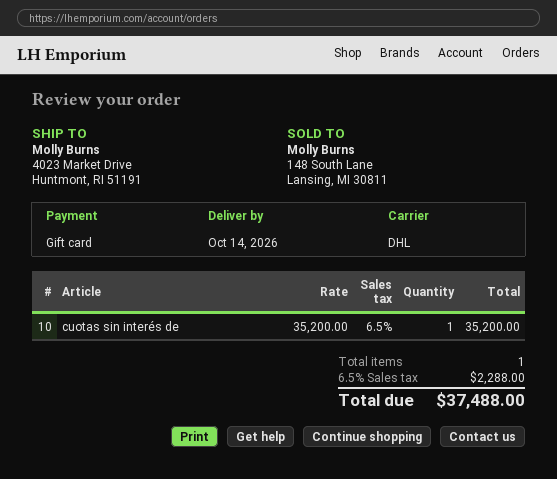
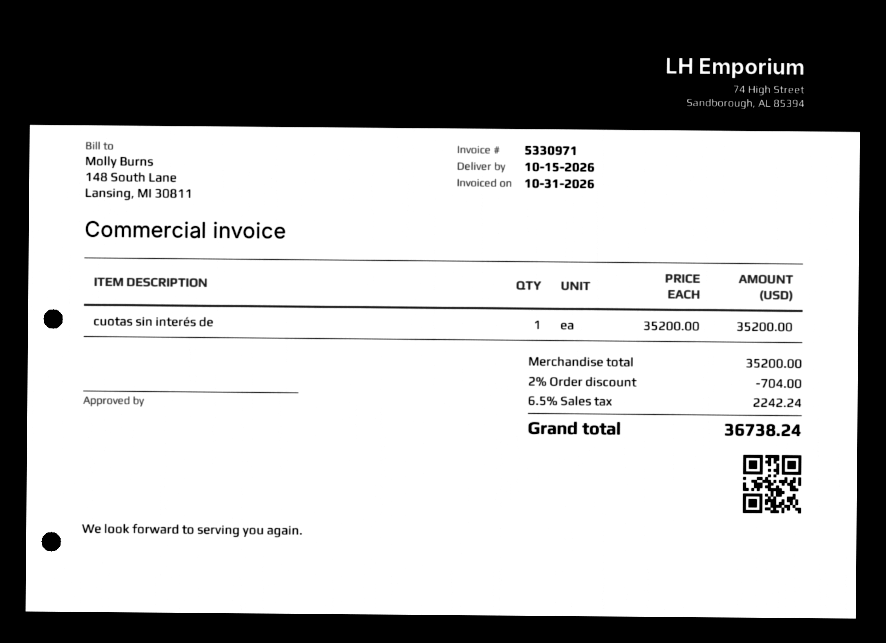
delivery date: 2026-10-14 -> 2026-10-15
discount: none -> 2% = 704.00
tax: 6.5% = 2288.00 -> 6.5% = 2242.24
total: 37488.00 -> 36738.24

